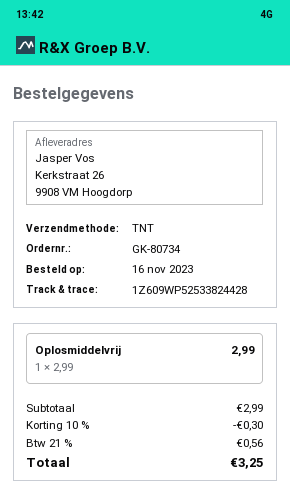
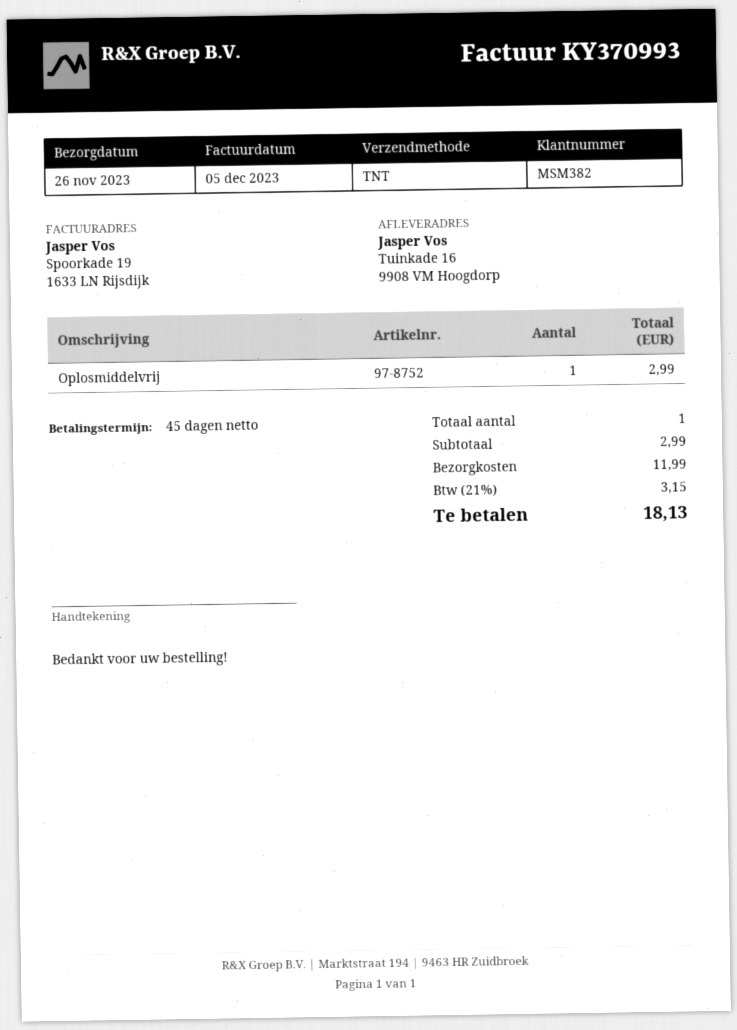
ship to: Kerkstraat 26, 9908 VM Hoogdorp -> Tuinkade 16, 9908 VM Hoogdorp
discount: 10% = 0.30 -> none
shipping: none -> 11.99
tax: 21% = 0.56 -> 21% = 3.15
total: 3.25 -> 18.13

